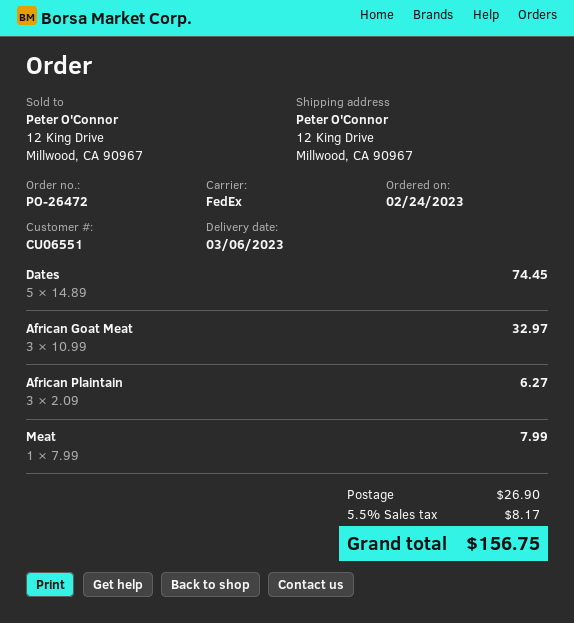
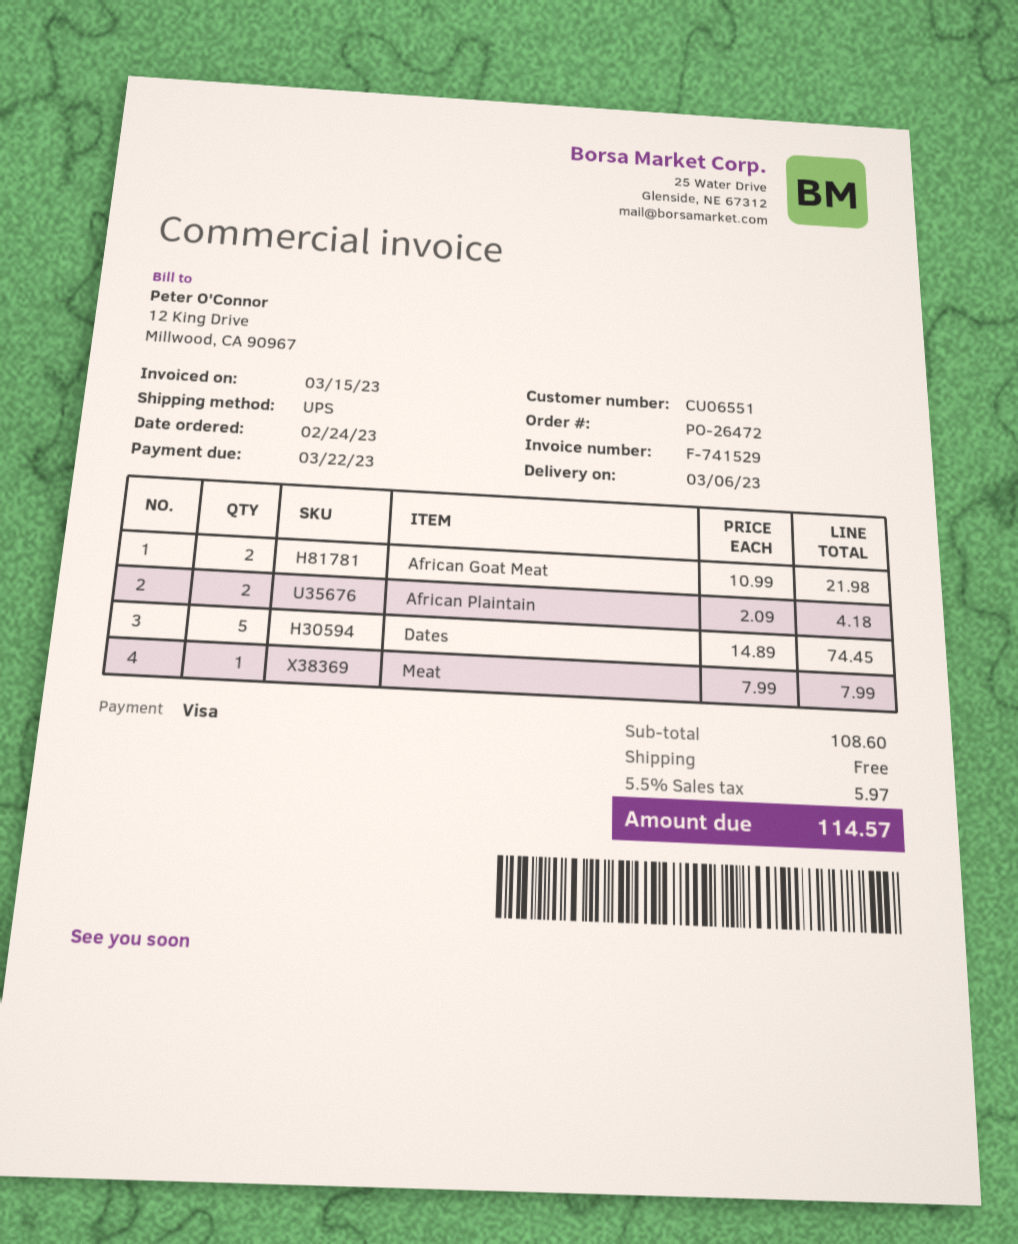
shipping method: FedEx -> UPS
African Goat Meat: 3 x 10.99 = 32.97 -> 2 x 10.99 = 21.98
African Plaintain: 3 x 2.09 = 6.27 -> 2 x 2.09 = 4.18
shipping: 26.90 -> 0.00
tax: 5.5% = 8.17 -> 5.5% = 5.97
total: 156.75 -> 114.57

